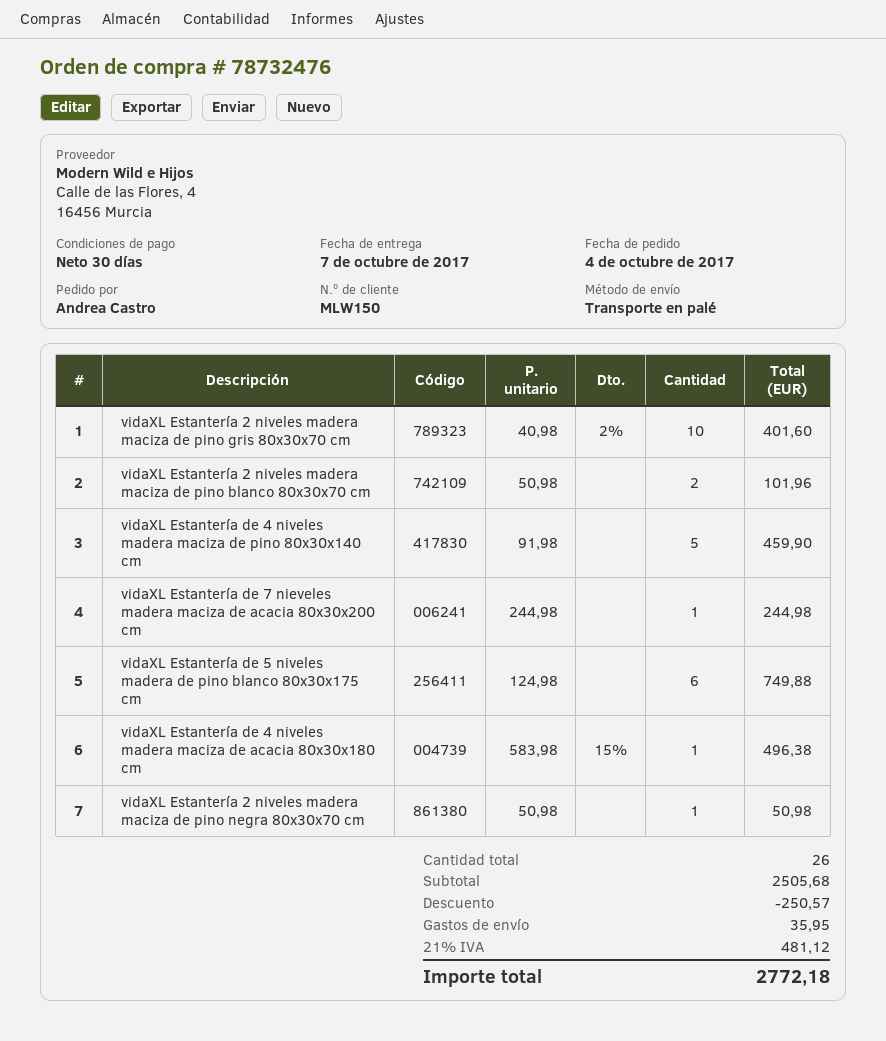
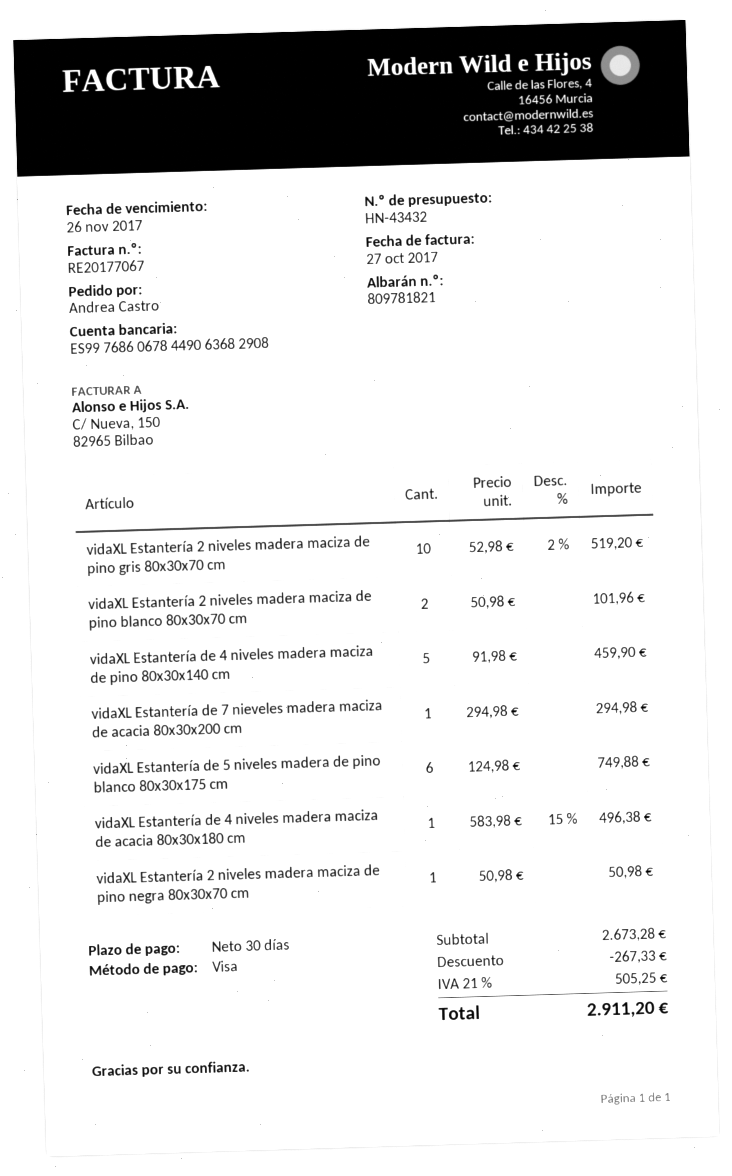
vidaXL Estantería 2 niveles madera maciza de pino gris 80x30x70 cm: 10 x 40.98 - 2% = 401.60 -> 10 x 52.98 - 2% = 519.20
vidaXL Estantería de 7 nieveles madera maciza de acacia 80x30x200 cm: 1 x 244.98 = 244.98 -> 1 x 294.98 = 294.98
subtotal: 2505.68 -> 2673.28
discount: 250.57 -> 267.33
shipping: 35.95 -> none
tax: 21% = 481.12 -> 21% = 505.25
total: 2772.18 -> 2911.20

